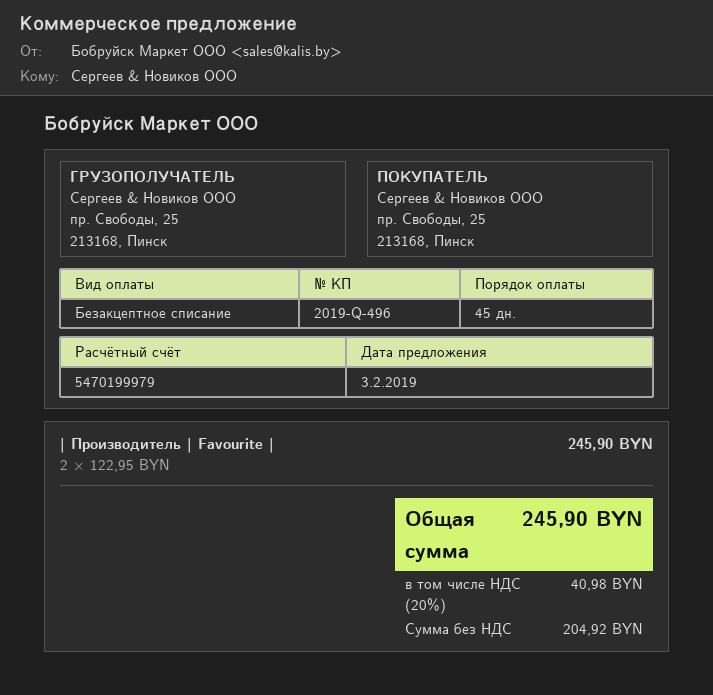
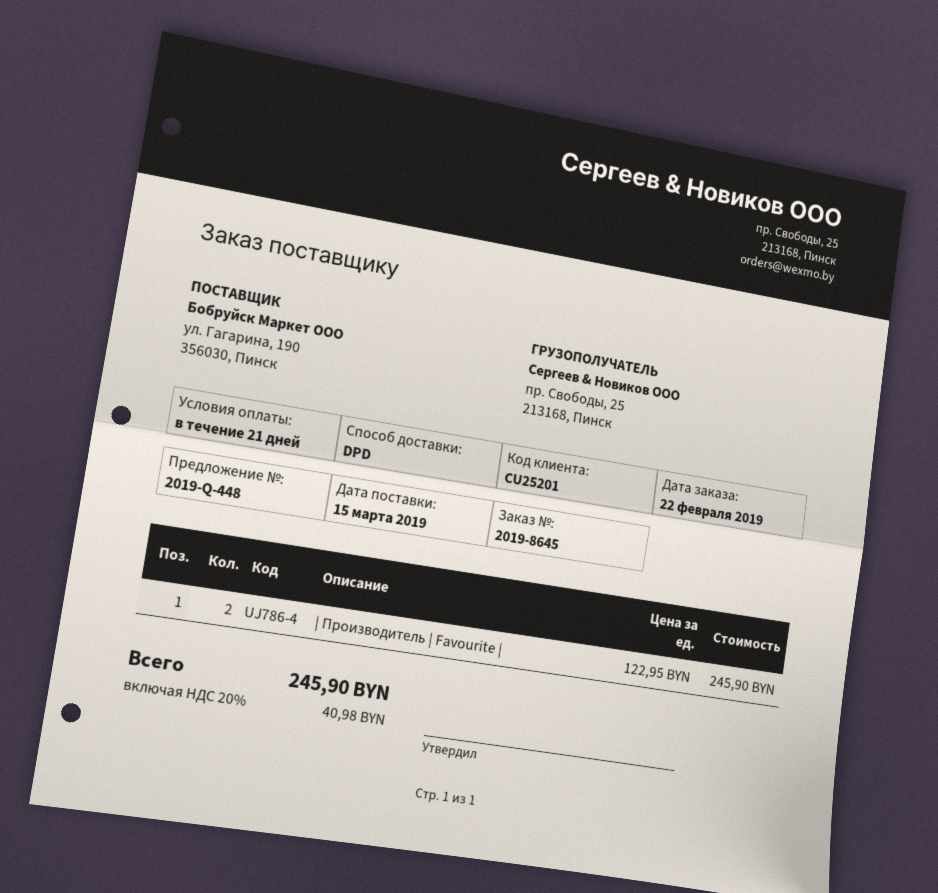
quote number: 2019-Q-496 -> 2019-Q-448
payment terms: 45 days -> 21 days

